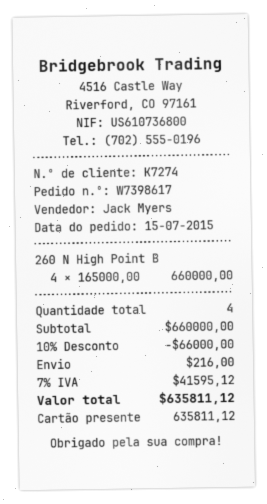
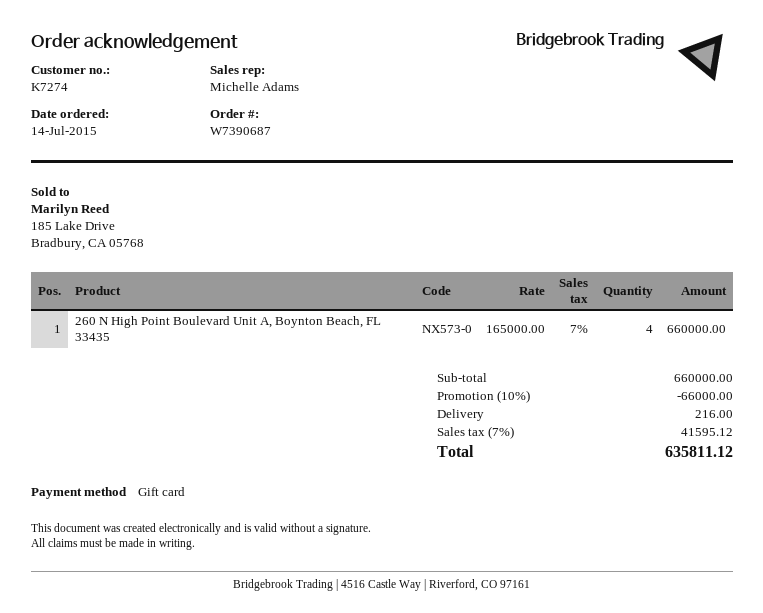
order number: W7398617 -> W7390687
order date: 2015-07-15 -> 2015-07-14
sales rep: Jack Myers -> Michelle Adams

